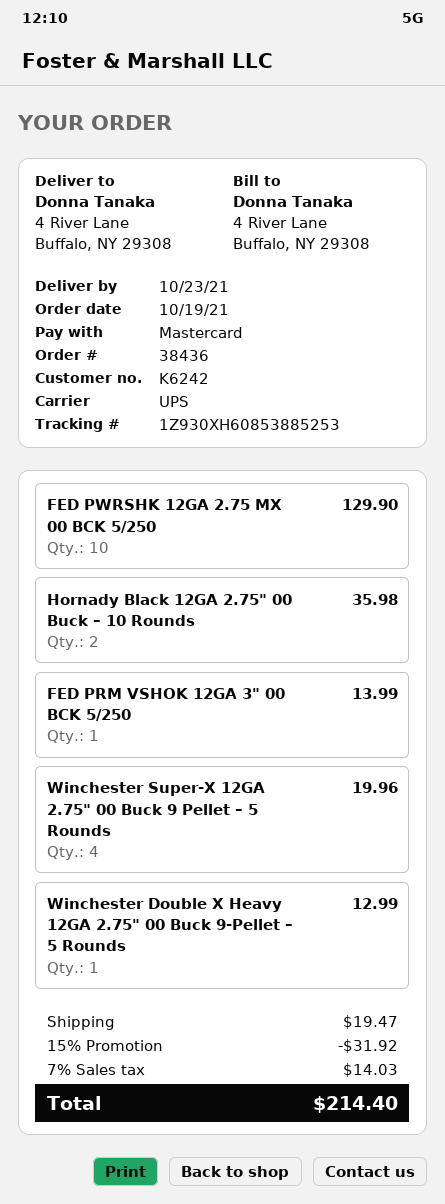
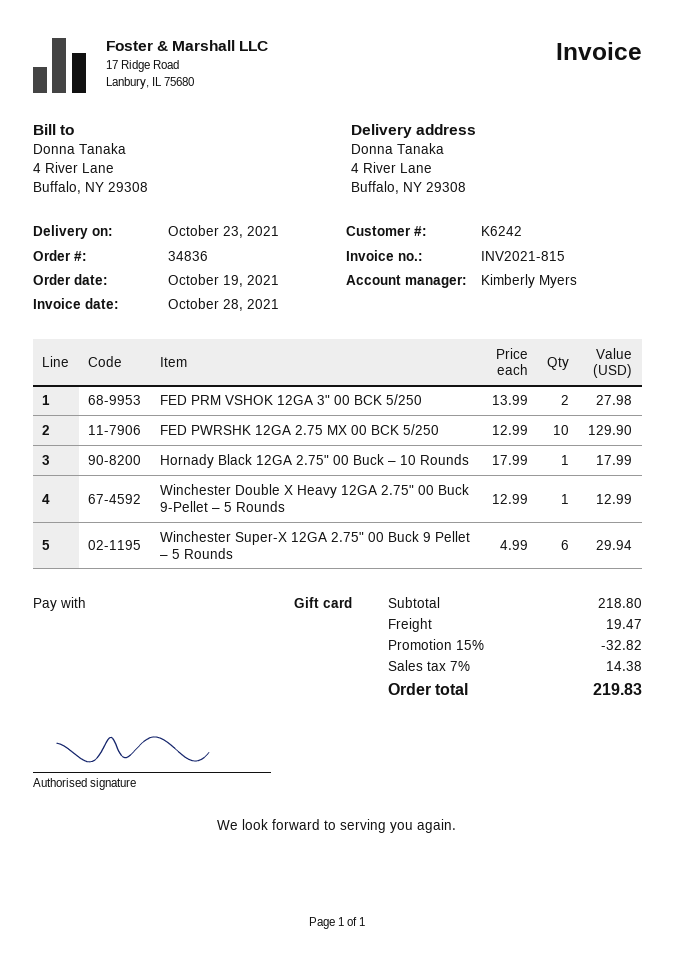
order number: 38436 -> 34836
payment method: Mastercard -> gift card
Hornady Black 12GA 2.75" 00 Buck – 10 Rounds: 2 for 35.98 -> 1 for 17.99
FED PRM VSHOK 12GA 3" 00 BCK 5/250: 1 for 13.99 -> 2 for 27.98
Winchester Super-X 12GA 2.75" 00 Buck 9 Pellet – 5 Rounds: 4 for 19.96 -> 6 for 29.94
discount: 15% = 31.92 -> 15% = 32.82
tax: 7% = 14.03 -> 7% = 14.38
total: 214.40 -> 219.83

